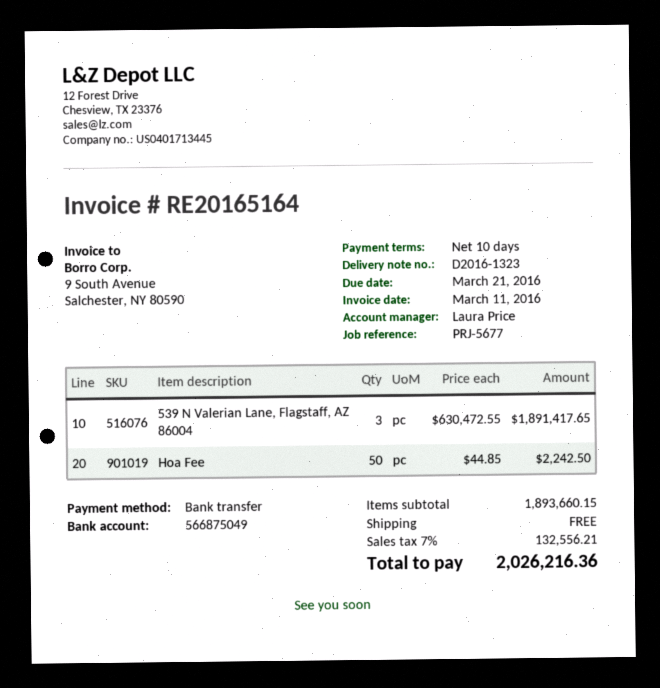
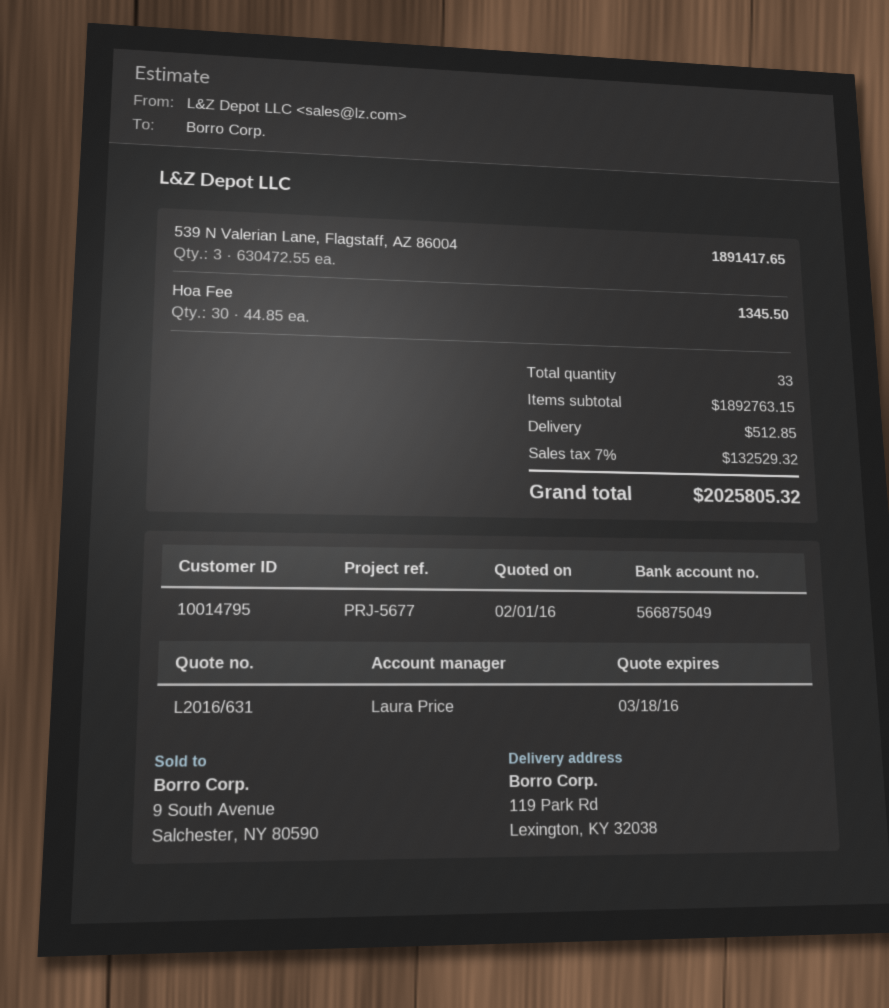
Hoa Fee: 50 x 44.85 = 2242.50 -> 30 x 44.85 = 1345.50
subtotal: 1893660.15 -> 1892763.15
shipping: 0.00 -> 512.85
tax: 7% = 132556.21 -> 7% = 132529.32
total: 2026216.36 -> 2025805.32

